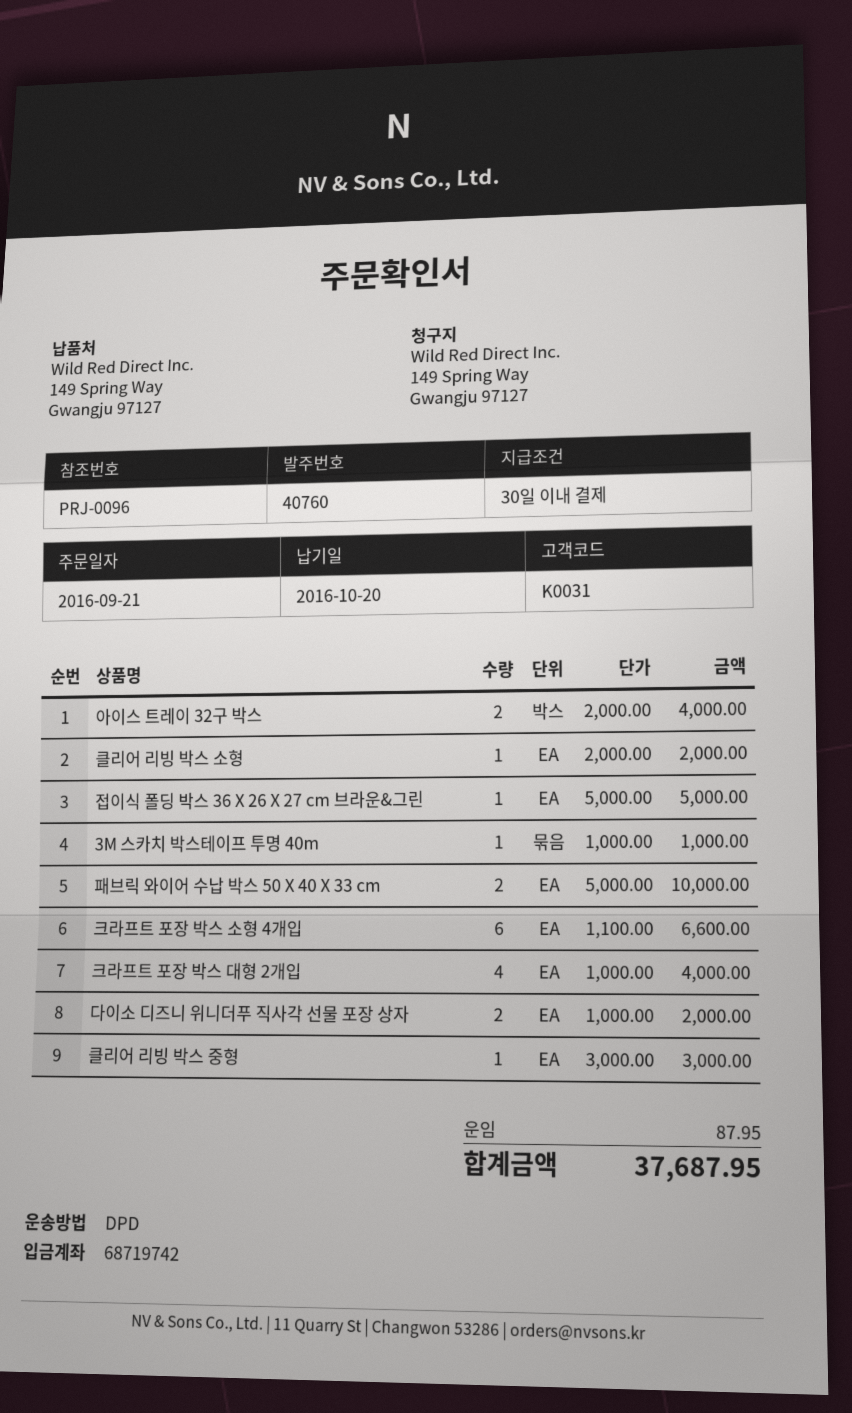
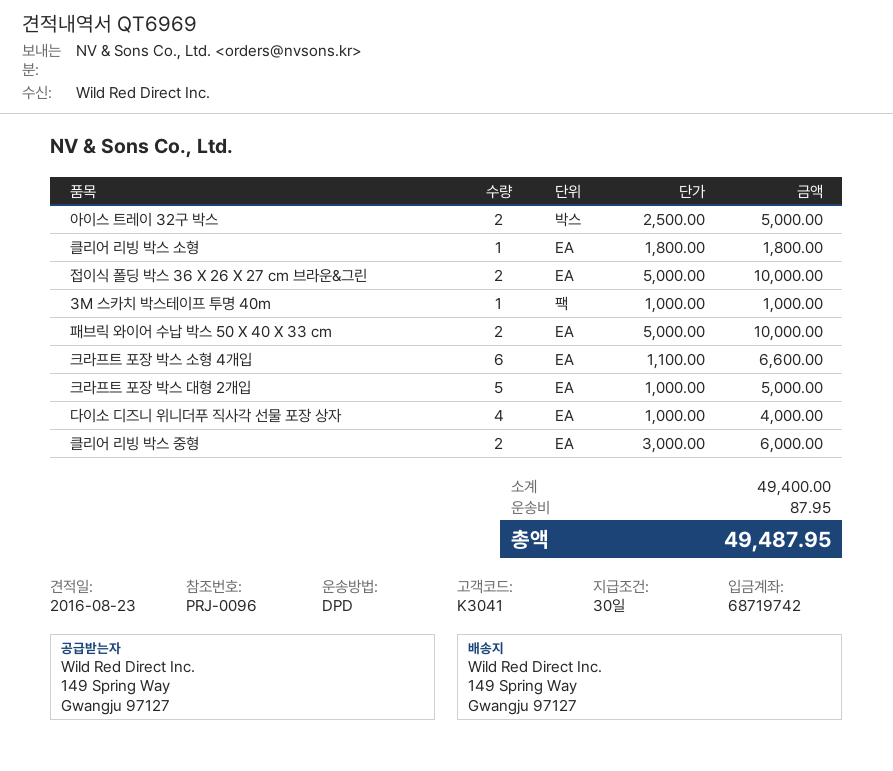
customer number: K0031 -> K3041
아이스 트레이 32구 박스: 2 x 2000.00 = 4000.00 -> 2 x 2500.00 = 5000.00
클리어 리빙 박스 소형: 1 x 2000.00 = 2000.00 -> 1 x 1800.00 = 1800.00
접이식 폴딩 박스 36 X 26 X 27 cm 브라운&그린: 1 x 5000.00 = 5000.00 -> 2 x 5000.00 = 10000.00
크라프트 포장 박스 대형 2개입: 4 x 1000.00 = 4000.00 -> 5 x 1000.00 = 5000.00
다이소 디즈니 위니더푸 직사각 선물 포장 상자: 2 x 1000.00 = 2000.00 -> 4 x 1000.00 = 4000.00
클리어 리빙 박스 중형: 1 x 3000.00 = 3000.00 -> 2 x 3000.00 = 6000.00
total: 37687.95 -> 49487.95

